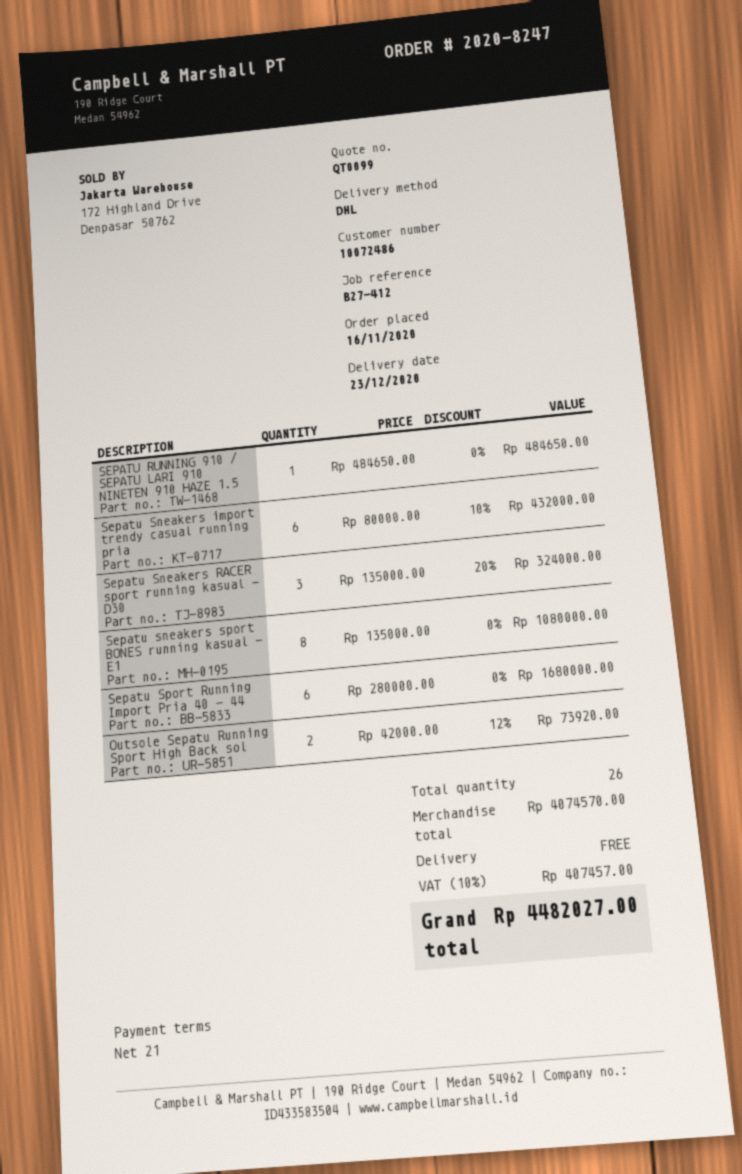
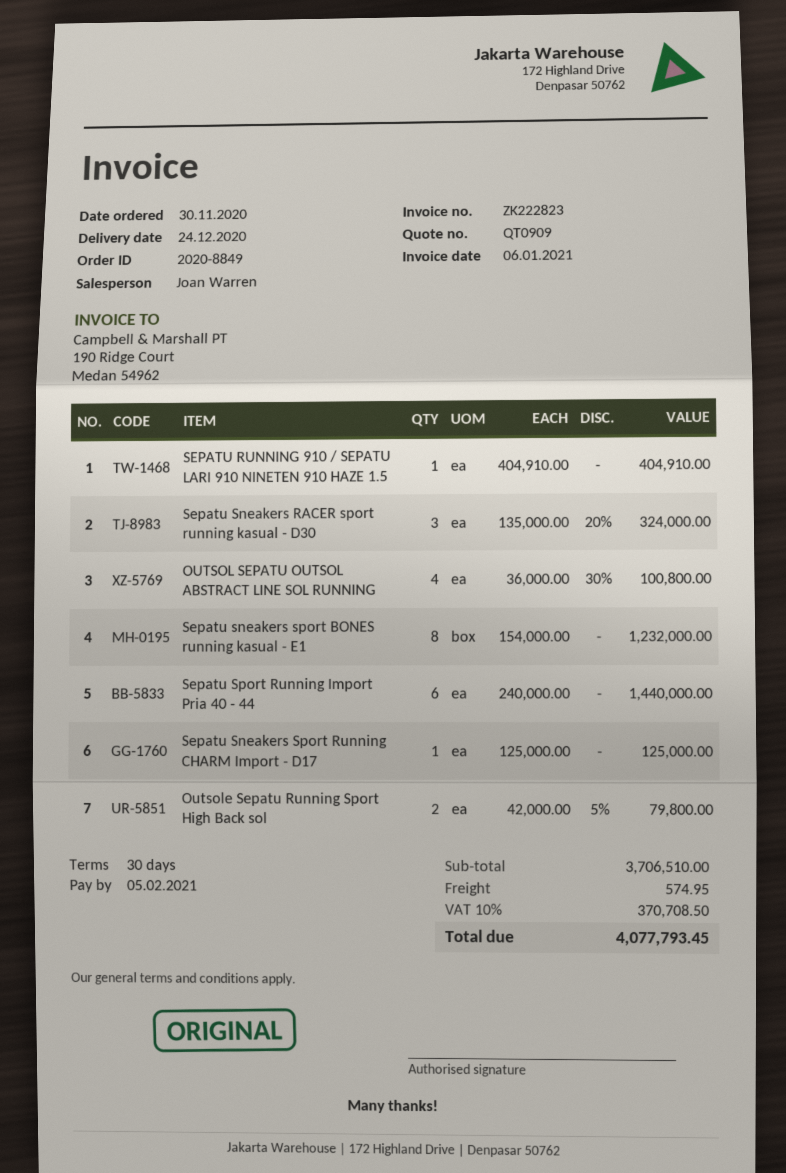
quote number: QT0099 -> QT0909
order number: 2020-8247 -> 2020-8849
order date: 2020-11-16 -> 2020-11-30
delivery date: 2020-12-23 -> 2020-12-24
payment terms: 21 days -> 30 days
SEPATU RUNNING 910 / SEPATU LARI 910 NINETEN 910 HAZE 1.5: 1 x 484650.00 = 484650.00 -> 1 x 404910.00 = 404910.00
Sepatu Sneakers import trendy casual running pria: 6 x 80000.00 - 10% = 432000.00 -> none
Sepatu sneakers sport BONES running kasual - E1: 8 x 135000.00 = 1080000.00 -> 8 x 154000.00 = 1232000.00
Sepatu Sport Running Import Pria 40 - 44: 6 x 280000.00 = 1680000.00 -> 6 x 240000.00 = 1440000.00
Outsole Sepatu Running Sport High Back sol: 2 x 42000.00 - 12% = 73920.00 -> 2 x 42000.00 - 5% = 79800.00
OUTSOL SEPATU OUTSOL ABSTRACT LINE SOL RUNNING: none -> 4 x 36000.00 - 30% = 100800.00
Sepatu Sneakers Sport Running CHARM Import - D17: none -> 1 x 125000.00 = 125000.00
subtotal: 4074570.00 -> 3706510.00
shipping: 0.00 -> 574.95
tax: 10% = 407457.00 -> 10% = 370708.50
total: 4482027.00 -> 4077793.45

